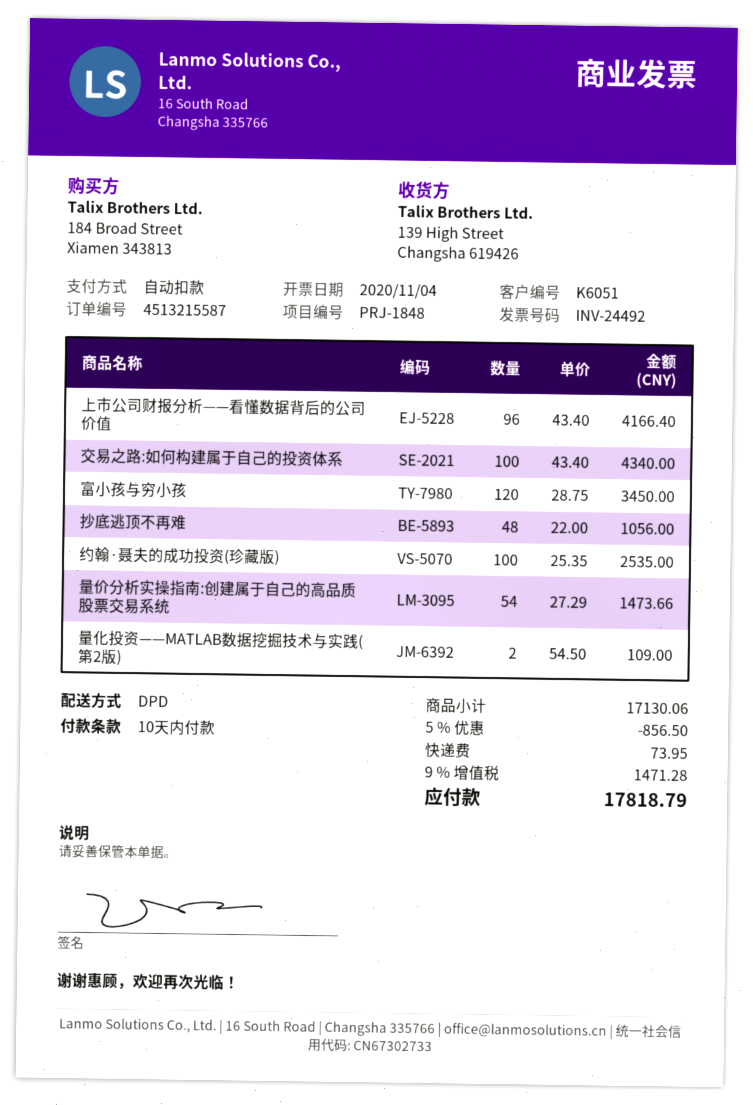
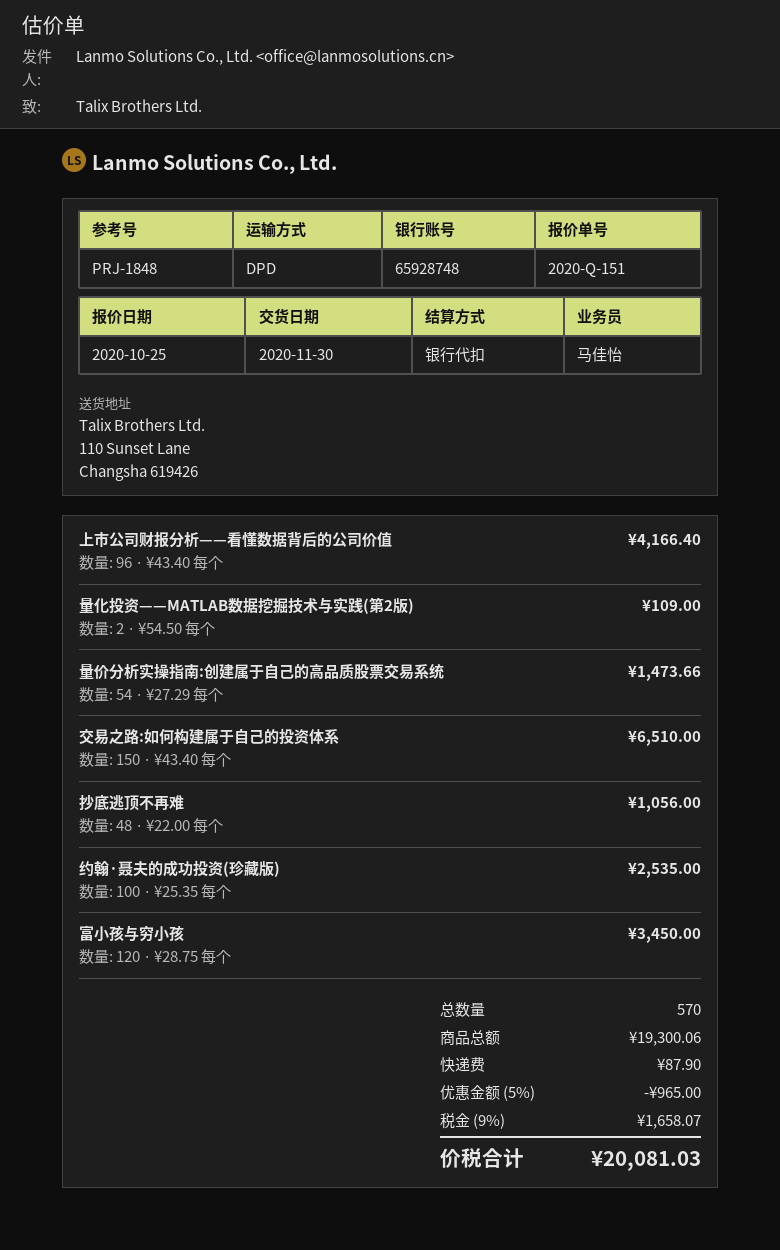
ship to: 139 High Street, Changsha 619426 -> 110 Sunset Lane, Changsha 619426
交易之路:如何构建属于自己的投资体系: 100 x 43.40 = 4340.00 -> 150 x 43.40 = 6510.00
subtotal: 17130.06 -> 19300.06
discount: 5% = 856.50 -> 5% = 965.00
shipping: 73.95 -> 87.90
tax: 9% = 1471.28 -> 9% = 1658.07
total: 17818.79 -> 20081.03

